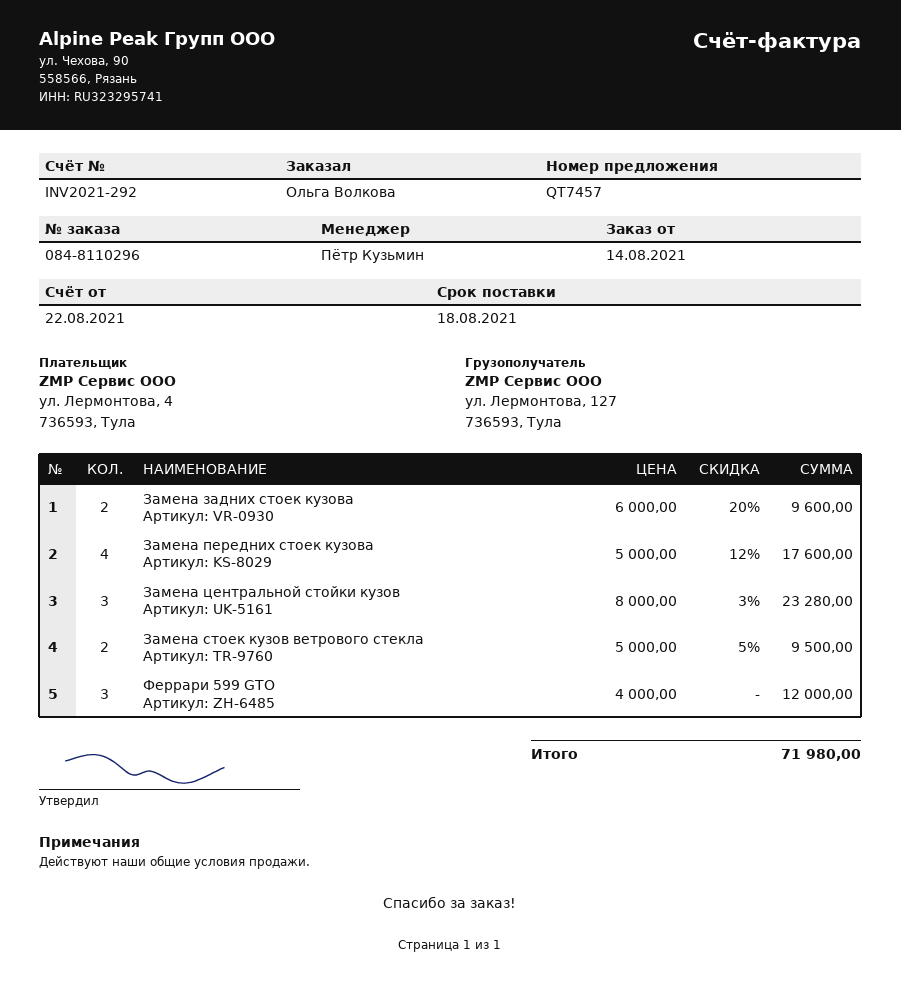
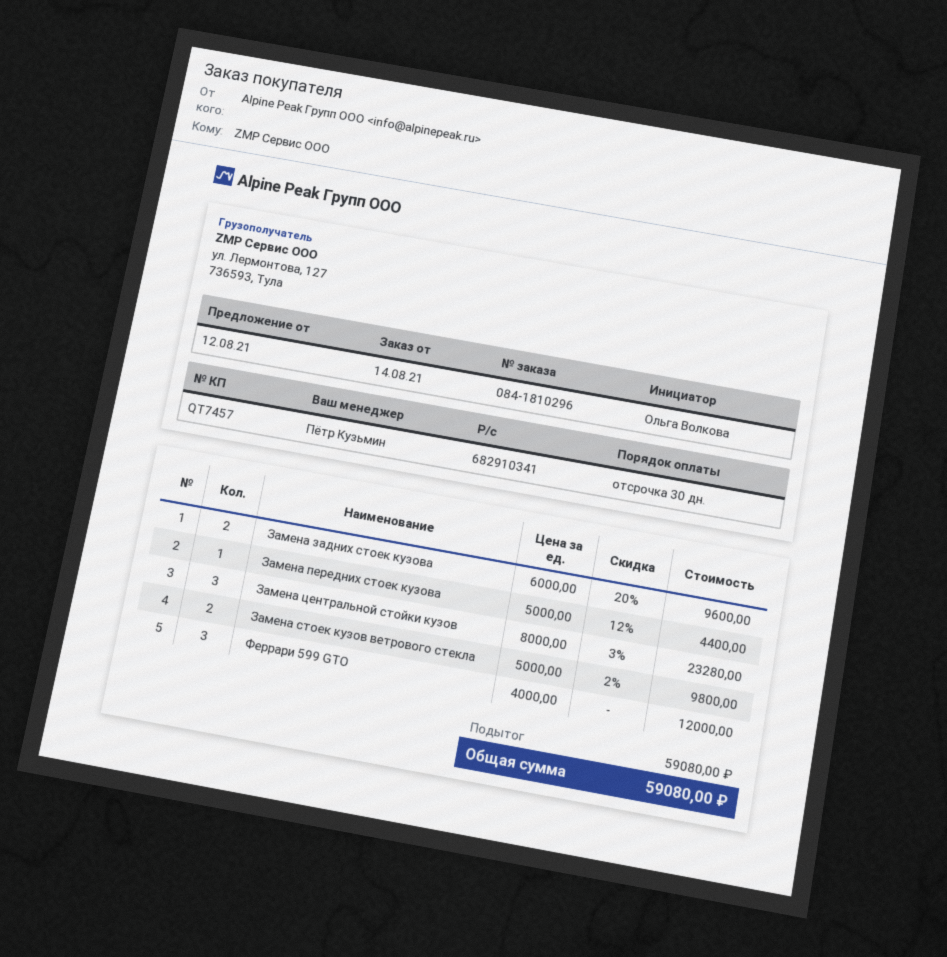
order number: 084-8110296 -> 084-1810296
Замена передних стоек кузова: 4 x 5000.00 - 12% = 17600.00 -> 1 x 5000.00 - 12% = 4400.00
Замена стоек кузов ветрового стекла: 2 x 5000.00 - 5% = 9500.00 -> 2 x 5000.00 - 2% = 9800.00
total: 71980.00 -> 59080.00

